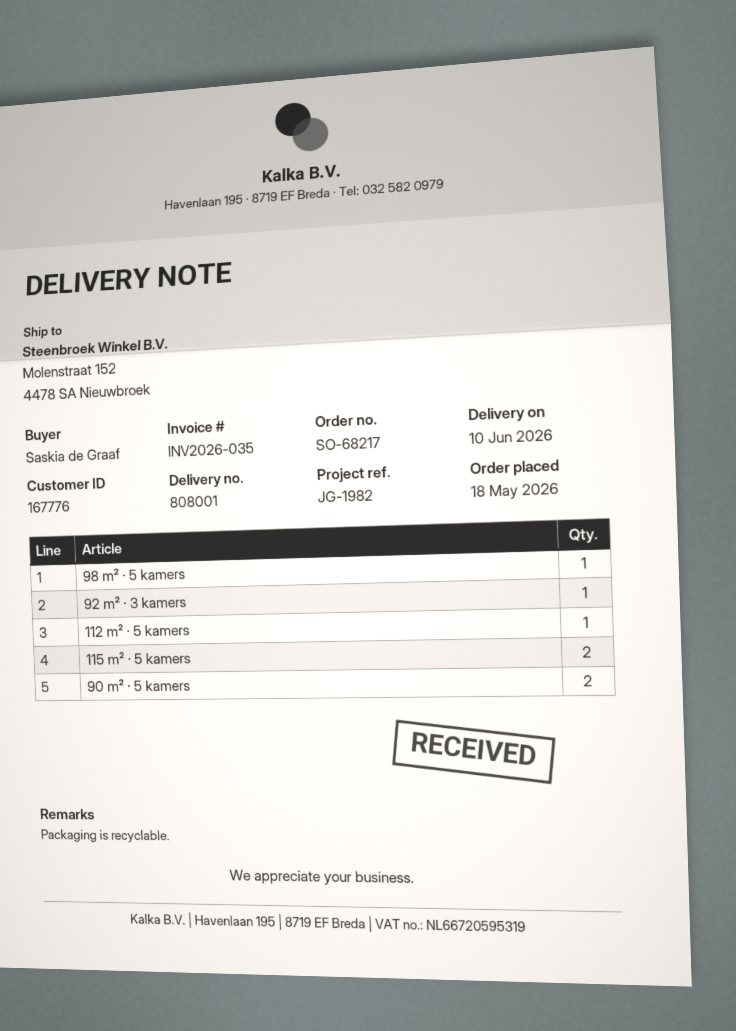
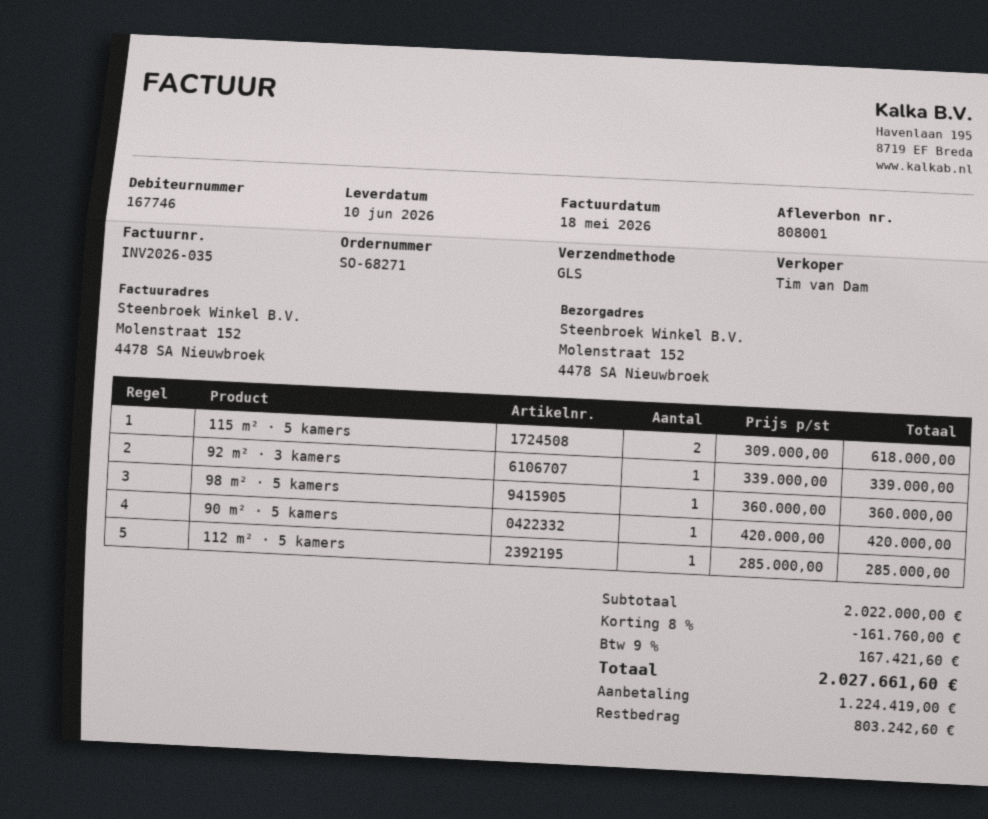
order number: SO-68217 -> SO-68271
customer number: 167776 -> 167746
90 m² · 5 kamers: 2 -> 1

